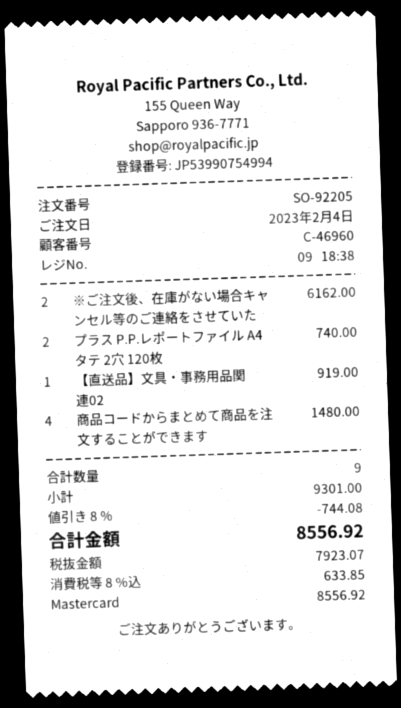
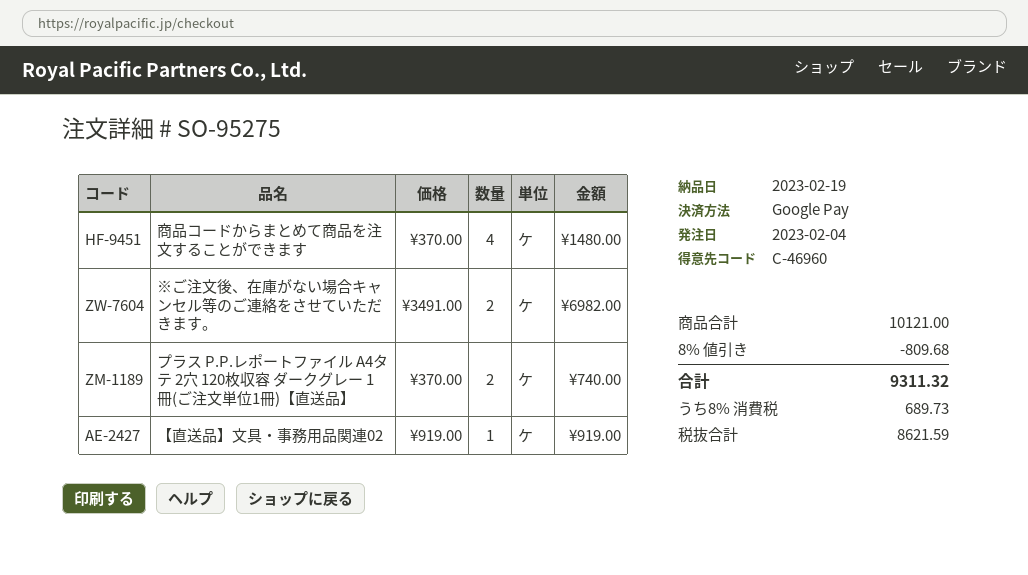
order number: SO-92205 -> SO-95275
payment method: Mastercard -> Google Pay
※ご注文後、在庫がない場合キャンセル等のご連絡をさせていた: 2 for 6162.00 -> 2 for 6982.00
subtotal: 9301.00 -> 10121.00
discount: 8% = 744.08 -> 8% = 809.68
net: 7923.07 -> 8621.59
tax: 8% = 633.85 -> 8% = 689.73
total: 8556.92 -> 9311.32

